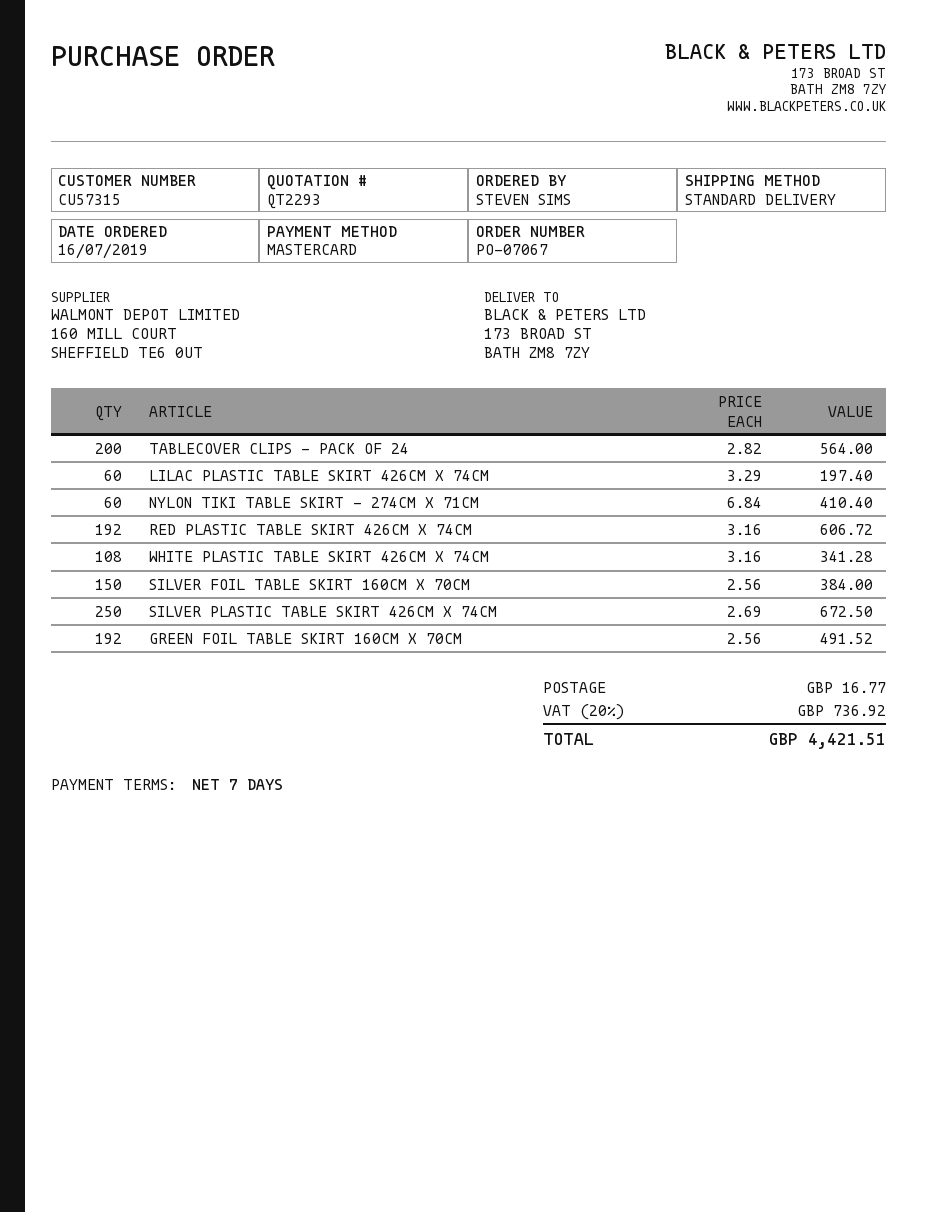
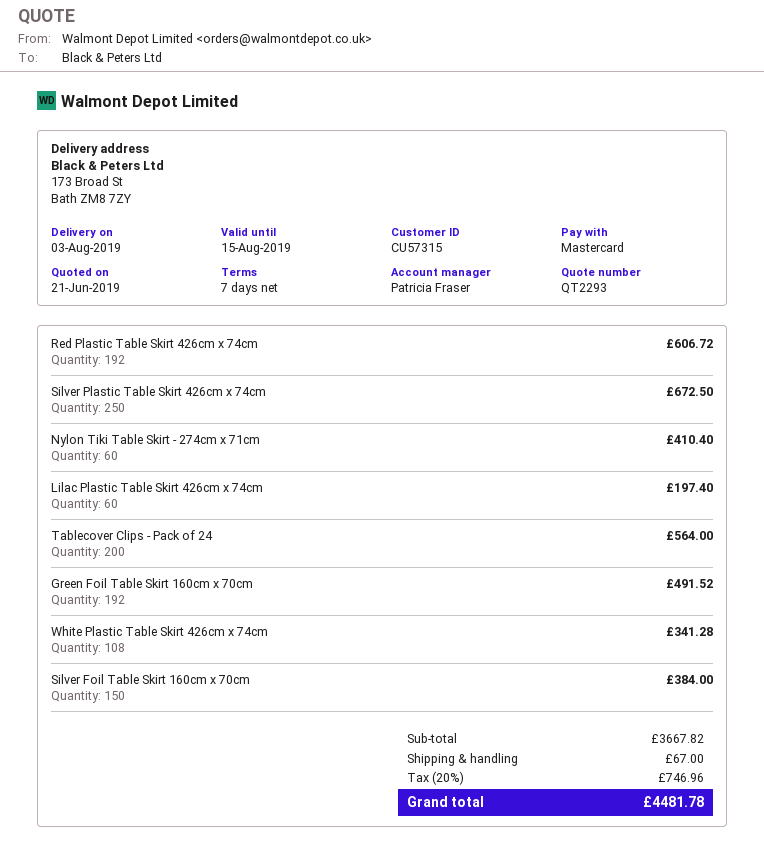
shipping: 16.77 -> 67.00
tax: 20% = 736.92 -> 20% = 746.96
total: 4421.51 -> 4481.78

